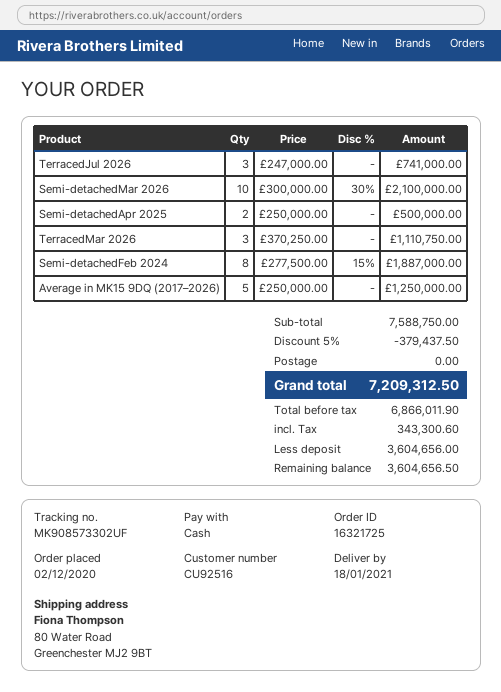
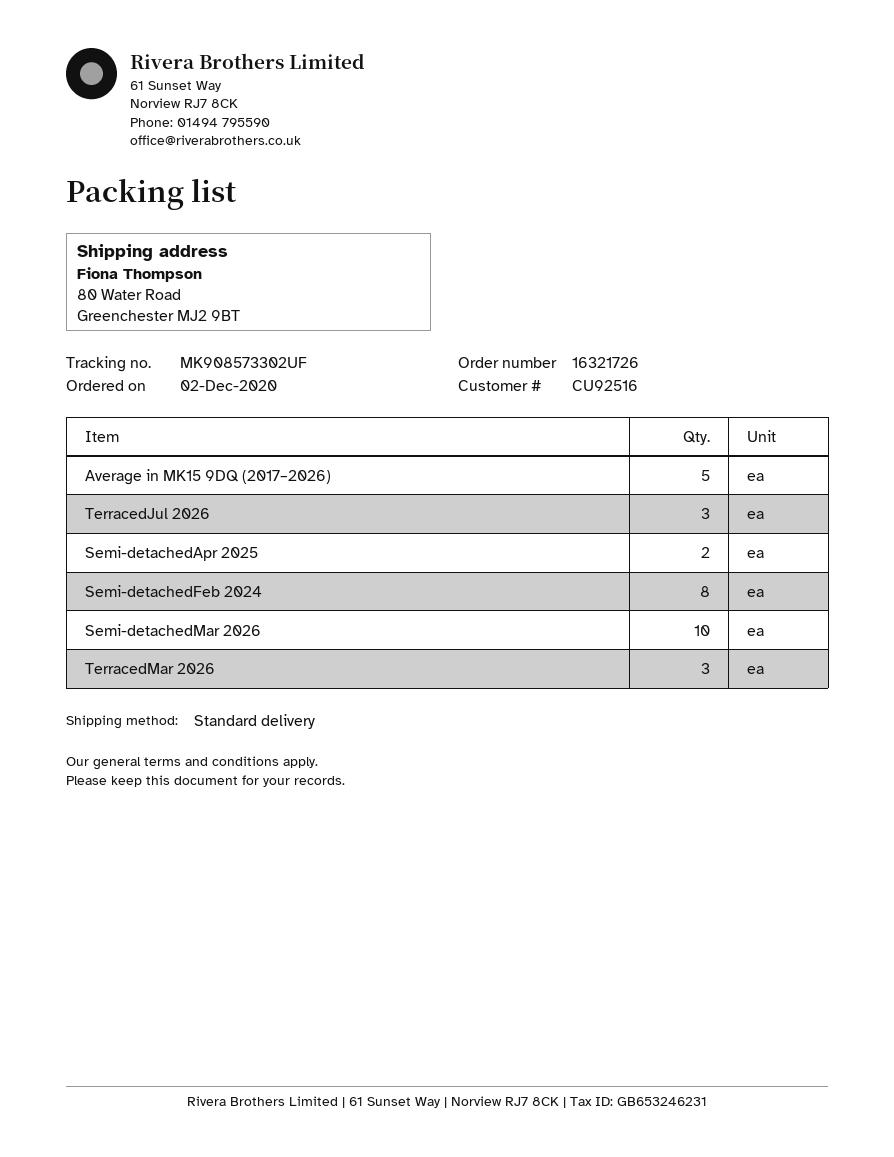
order number: 16321725 -> 16321726

